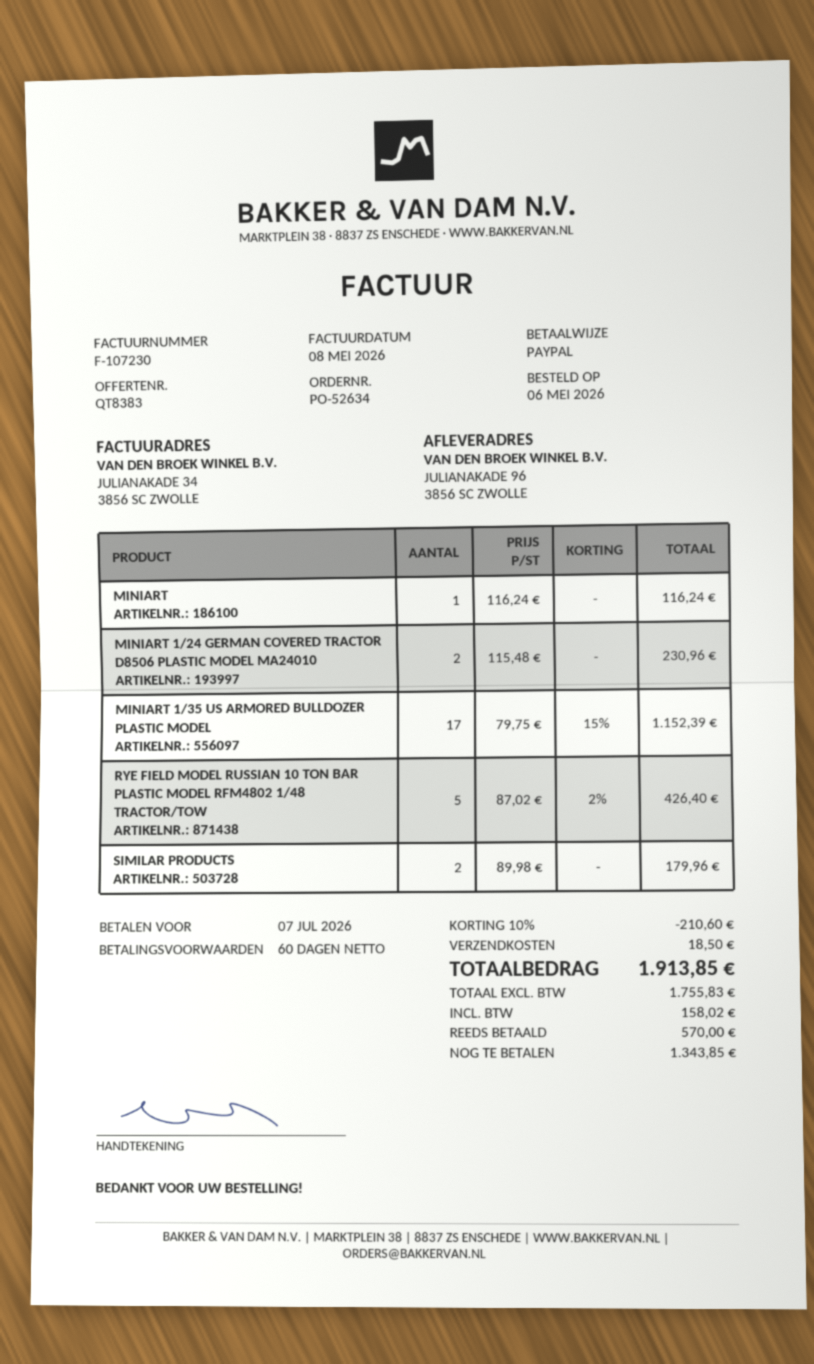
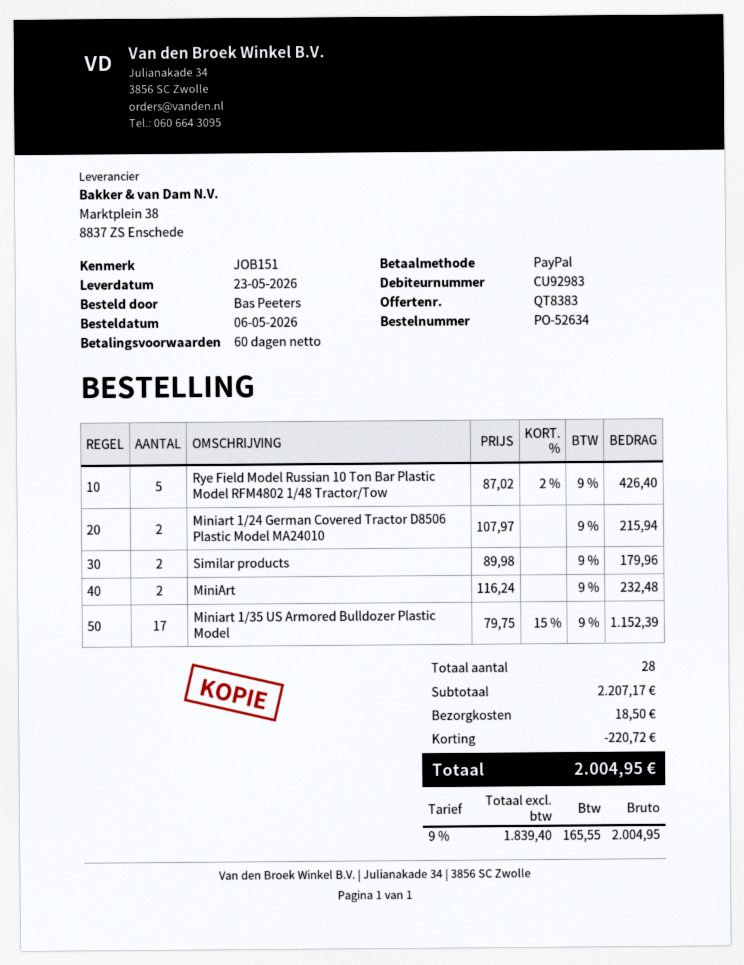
MINIART: 1 x 116.24 = 116.24 -> 2 x 116.24 = 232.48
MINIART 1/24 GERMAN COVERED TRACTOR D8506 PLASTIC MODEL MA24010: 2 x 115.48 = 230.96 -> 2 x 107.97 = 215.94
discount: 210.60 -> 220.72
net: 1755.83 -> 1839.40
tax: 158.02 -> 165.55
total: 1913.85 -> 2004.95

